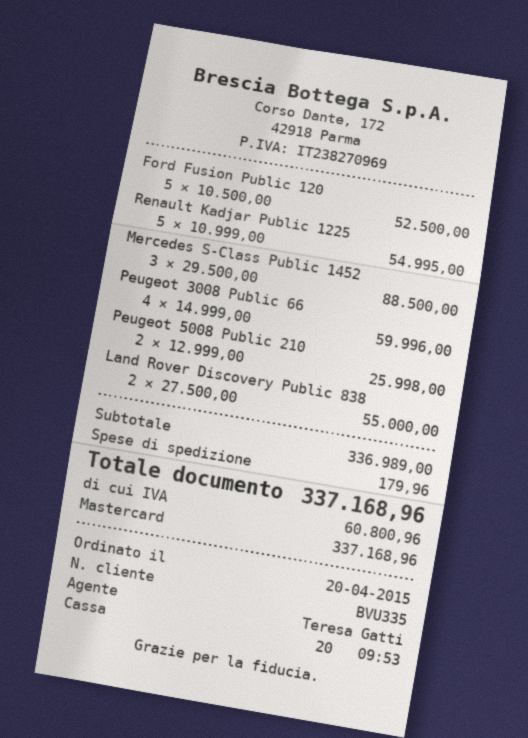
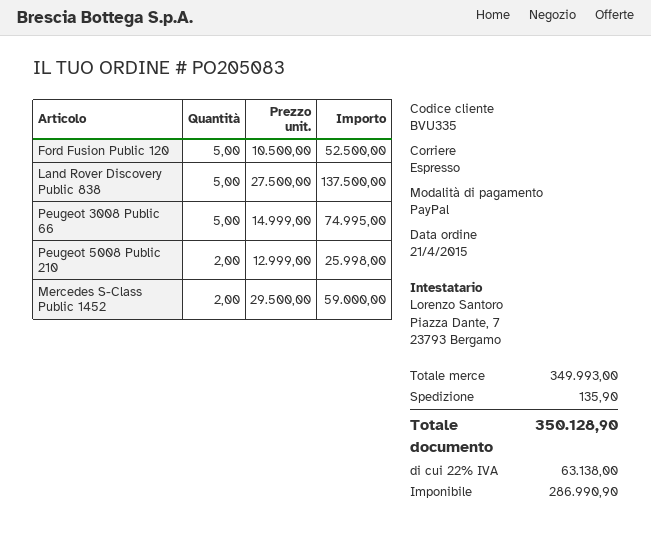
order date: 2015-04-20 -> 2015-04-21
payment method: Mastercard -> PayPal
Renault Kadjar Public 1225: 5 x 10999.00 = 54995.00 -> none
Mercedes S-Class Public 1452: 3 x 29500.00 = 88500.00 -> 2 x 29500.00 = 59000.00
Peugeot 3008 Public 66: 4 x 14999.00 = 59996.00 -> 5 x 14999.00 = 74995.00
Land Rover Discovery Public 838: 2 x 27500.00 = 55000.00 -> 5 x 27500.00 = 137500.00
subtotal: 336989.00 -> 349993.00
shipping: 179.96 -> 135.90
tax: 60800.96 -> 63138.00
total: 337168.96 -> 350128.90

